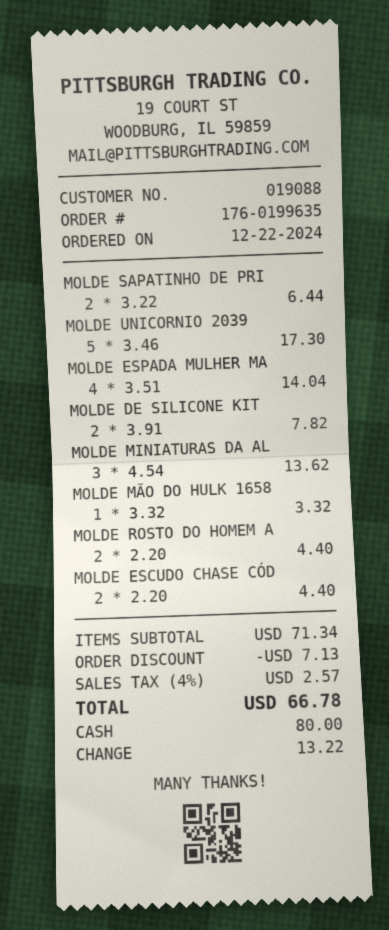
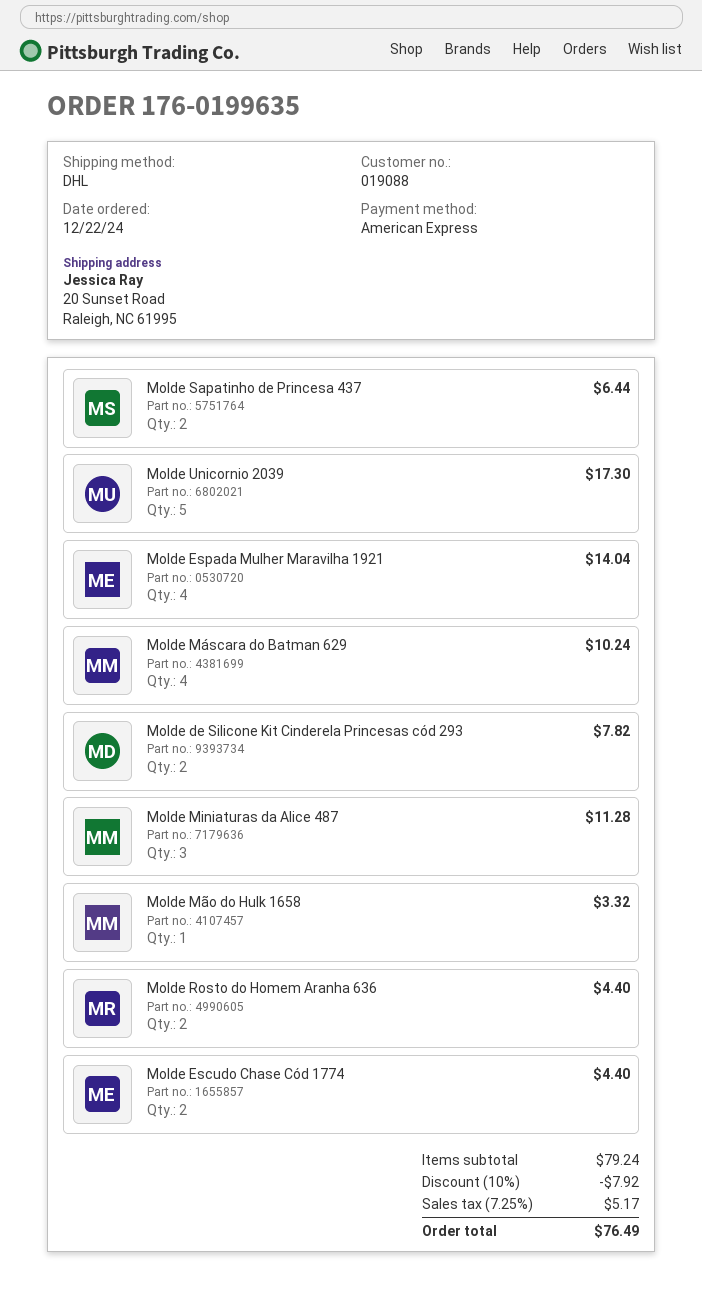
payment method: cash -> American Express
MOLDE MINIATURAS DA AL: 3 for 13.62 -> 3 for 11.28
Molde Máscara do Batman 629: none -> 4 for 10.24
subtotal: 71.34 -> 79.24
discount: 7.13 -> 7.92
tax: 4% = 2.57 -> 7.25% = 5.17
total: 66.78 -> 76.49

